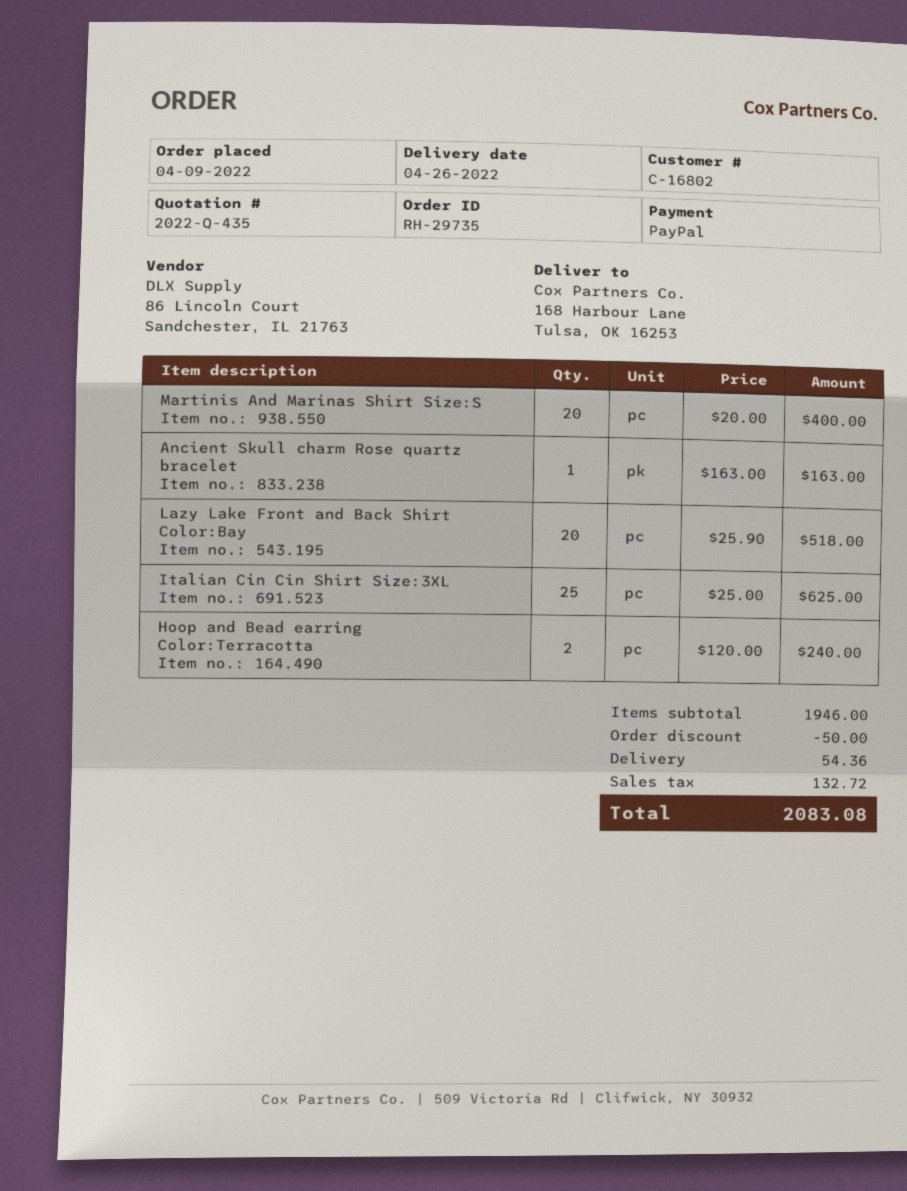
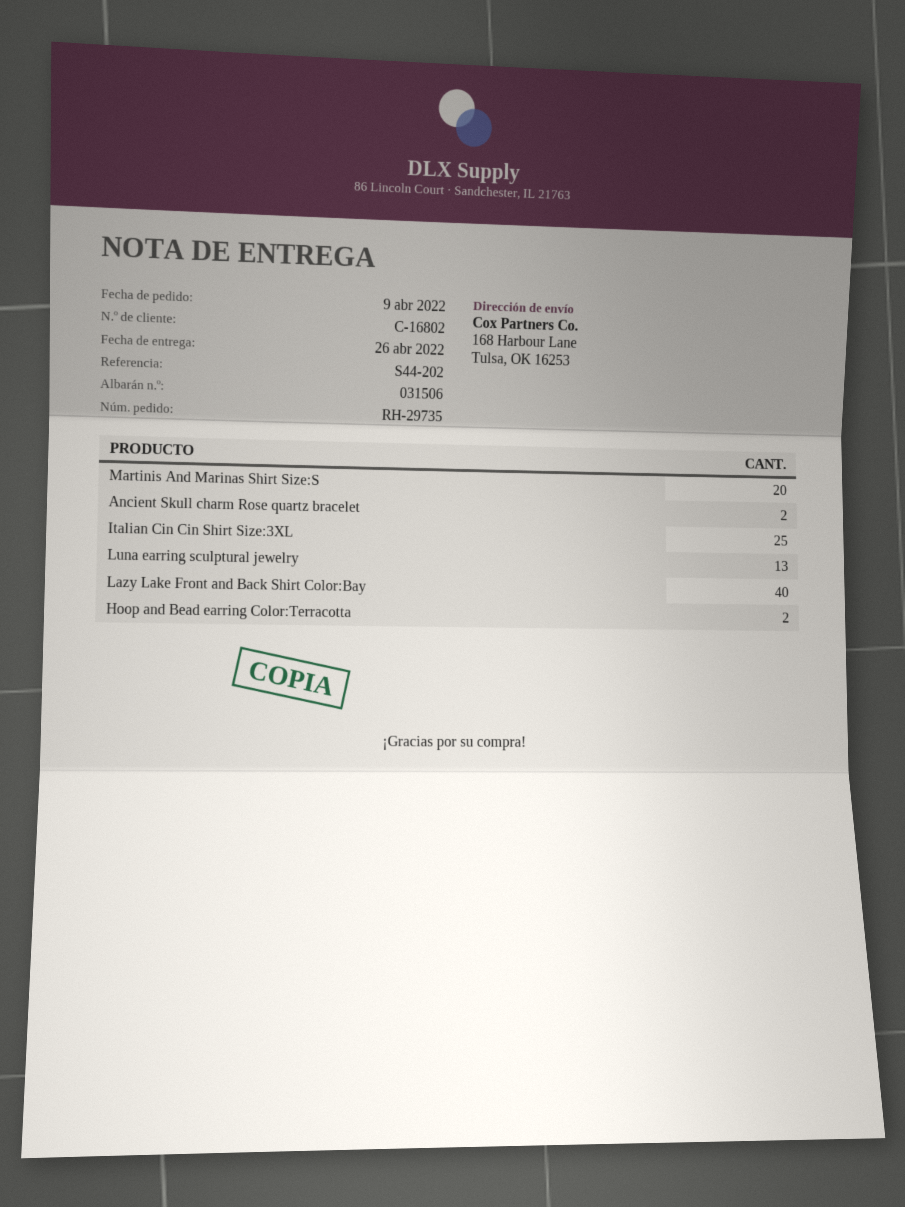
Ancient Skull charm Rose quartz bracelet: 1 -> 2
Lazy Lake Front and Back Shirt Color:Bay: 20 -> 40
Luna earring sculptural jewelry: none -> 13

